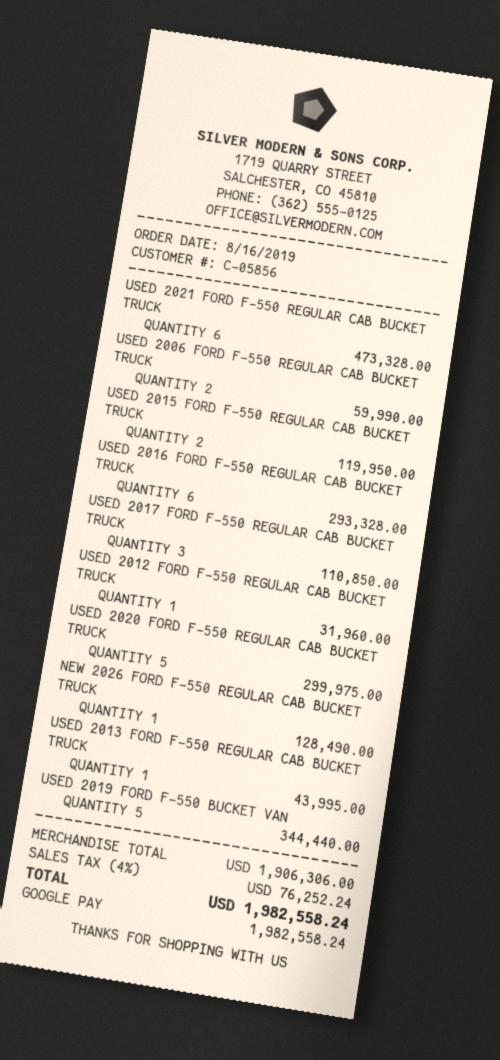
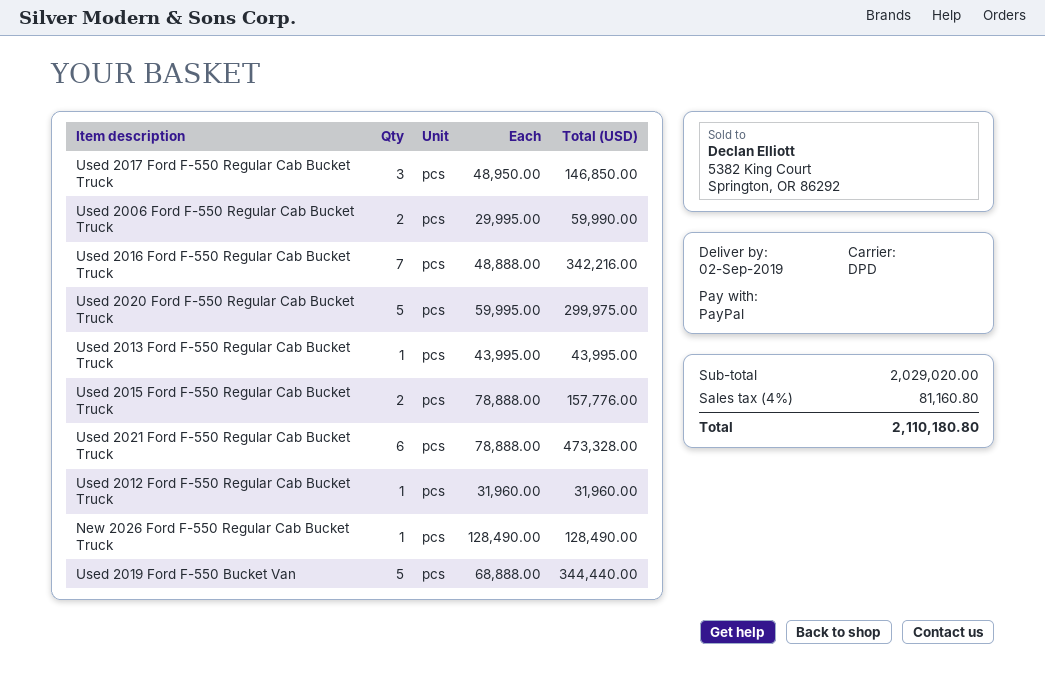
payment method: Google Pay -> PayPal
USED 2015 FORD F-550 REGULAR CAB BUCKET TRUCK: 2 for 119950.00 -> 2 for 157776.00
USED 2016 FORD F-550 REGULAR CAB BUCKET TRUCK: 6 for 293328.00 -> 7 for 342216.00
USED 2017 FORD F-550 REGULAR CAB BUCKET TRUCK: 3 for 110850.00 -> 3 for 146850.00
subtotal: 1906306.00 -> 2029020.00
tax: 4% = 76252.24 -> 4% = 81160.80
total: 1982558.24 -> 2110180.80

